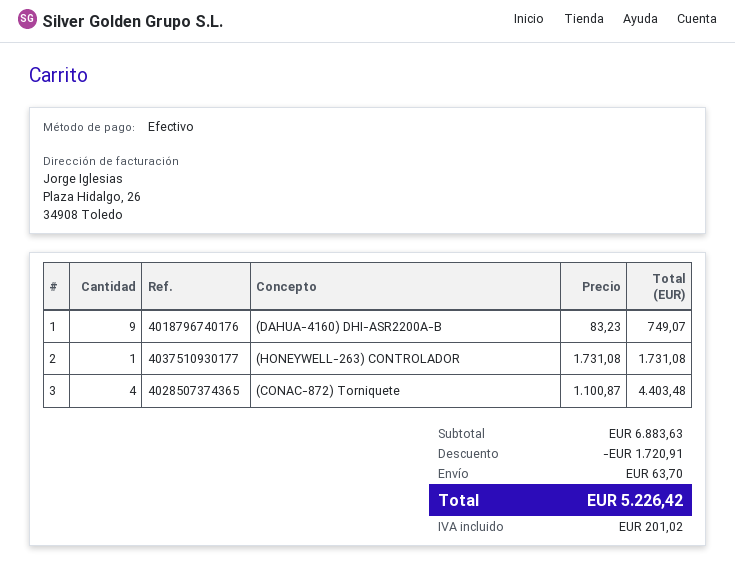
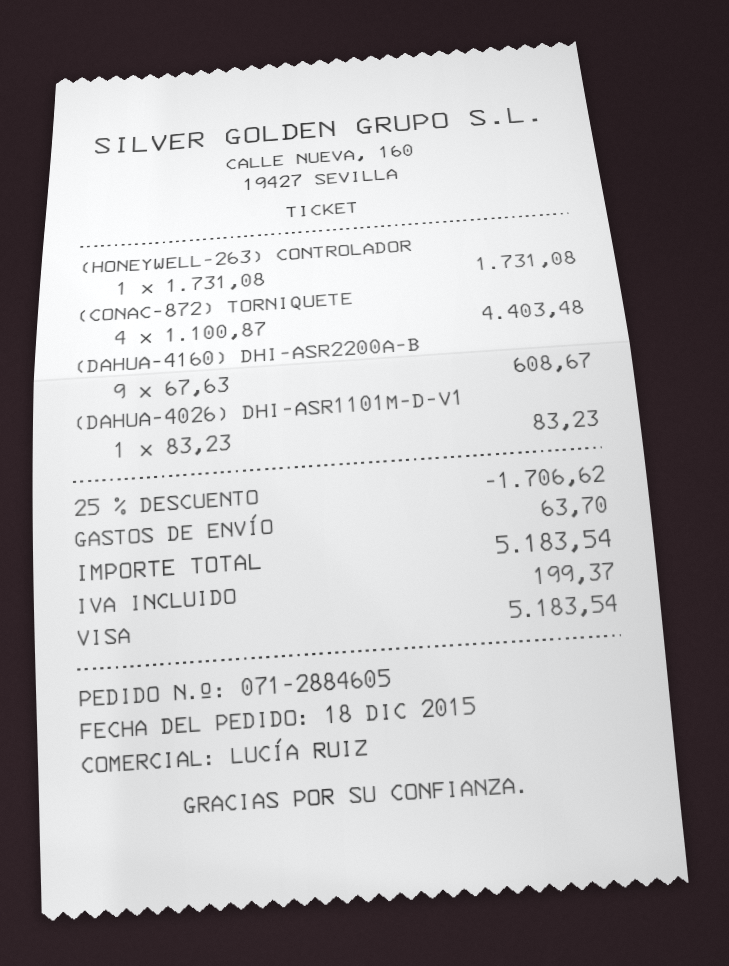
payment method: cash -> Visa
(DAHUA-4160) DHI-ASR2200A-B: 9 x 83.23 = 749.07 -> 9 x 67.63 = 608.67
(DAHUA-4026) DHI-ASR1101M-D-V1: none -> 1 x 83.23 = 83.23
discount: 1720.91 -> 1706.62
tax: 201.02 -> 199.37
total: 5226.42 -> 5183.54

